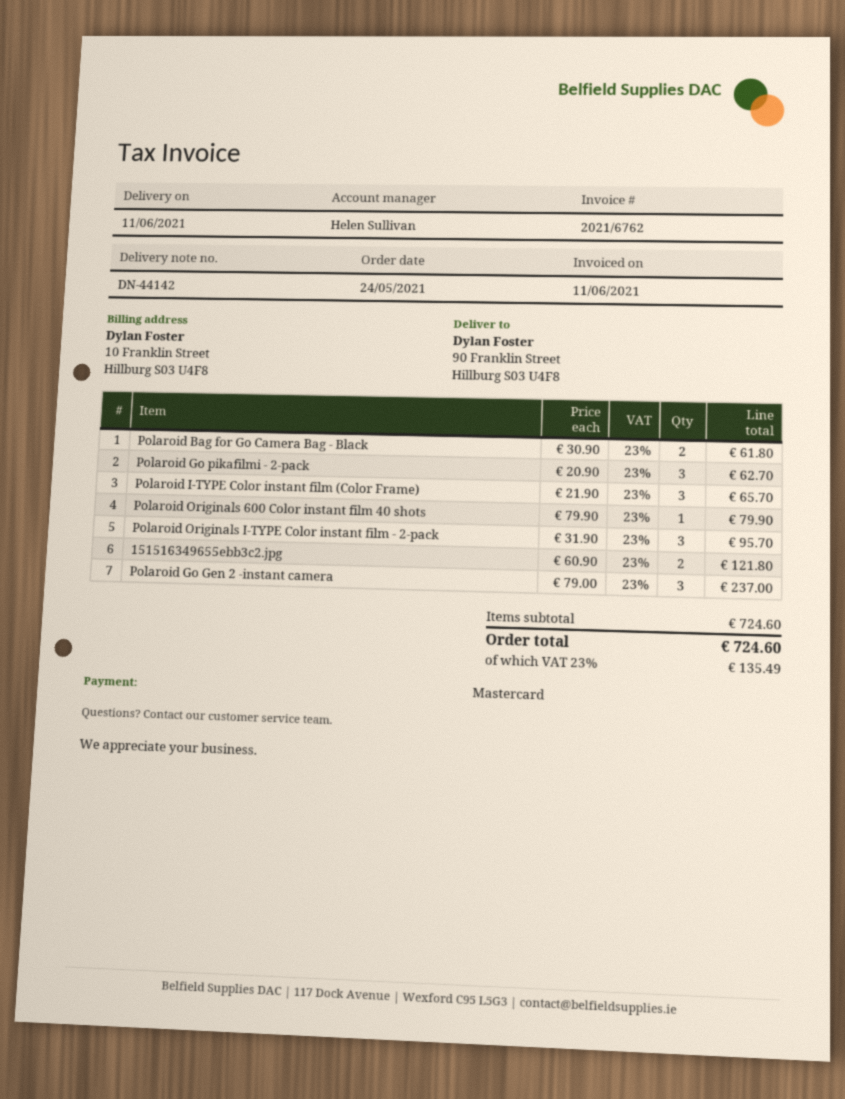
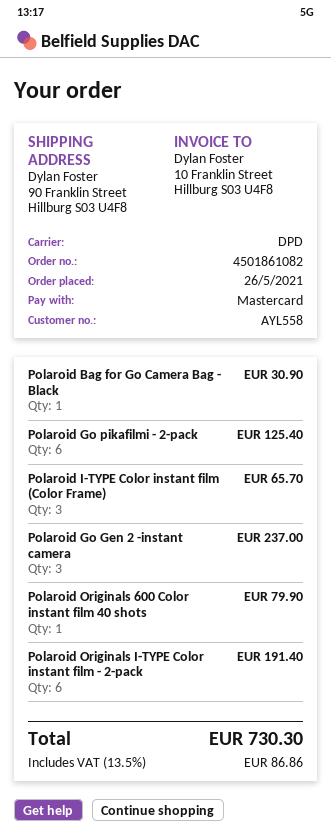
order date: 2021-05-24 -> 2021-05-26
Polaroid Bag for Go Camera Bag - Black: 2 for 61.80 -> 1 for 30.90
Polaroid Go pikafilmi - 2-pack: 3 for 62.70 -> 6 for 125.40
Polaroid Originals I-TYPE Color instant film - 2-pack: 3 for 95.70 -> 6 for 191.40
151516349655ebb3c2.jpg: 2 for 121.80 -> none
tax: 23% = 135.49 -> 13.5% = 86.86
total: 724.60 -> 730.30

